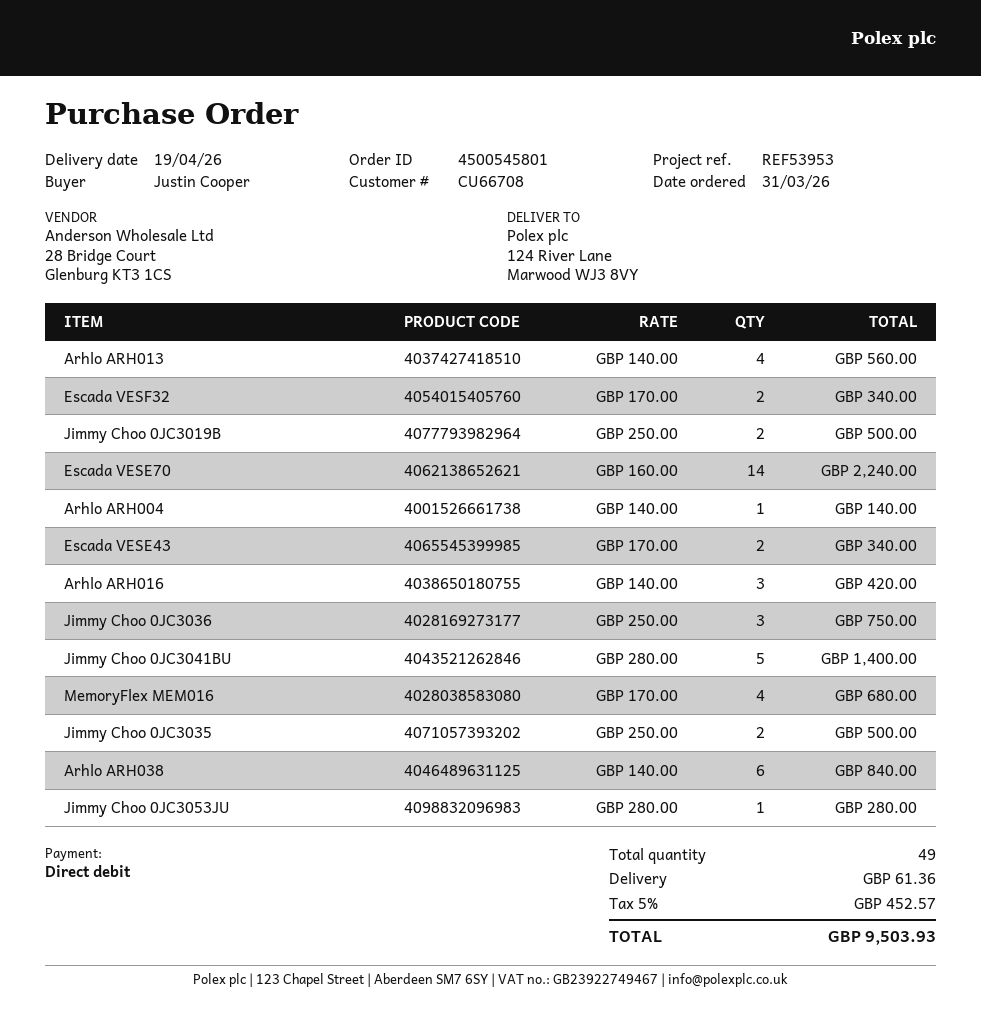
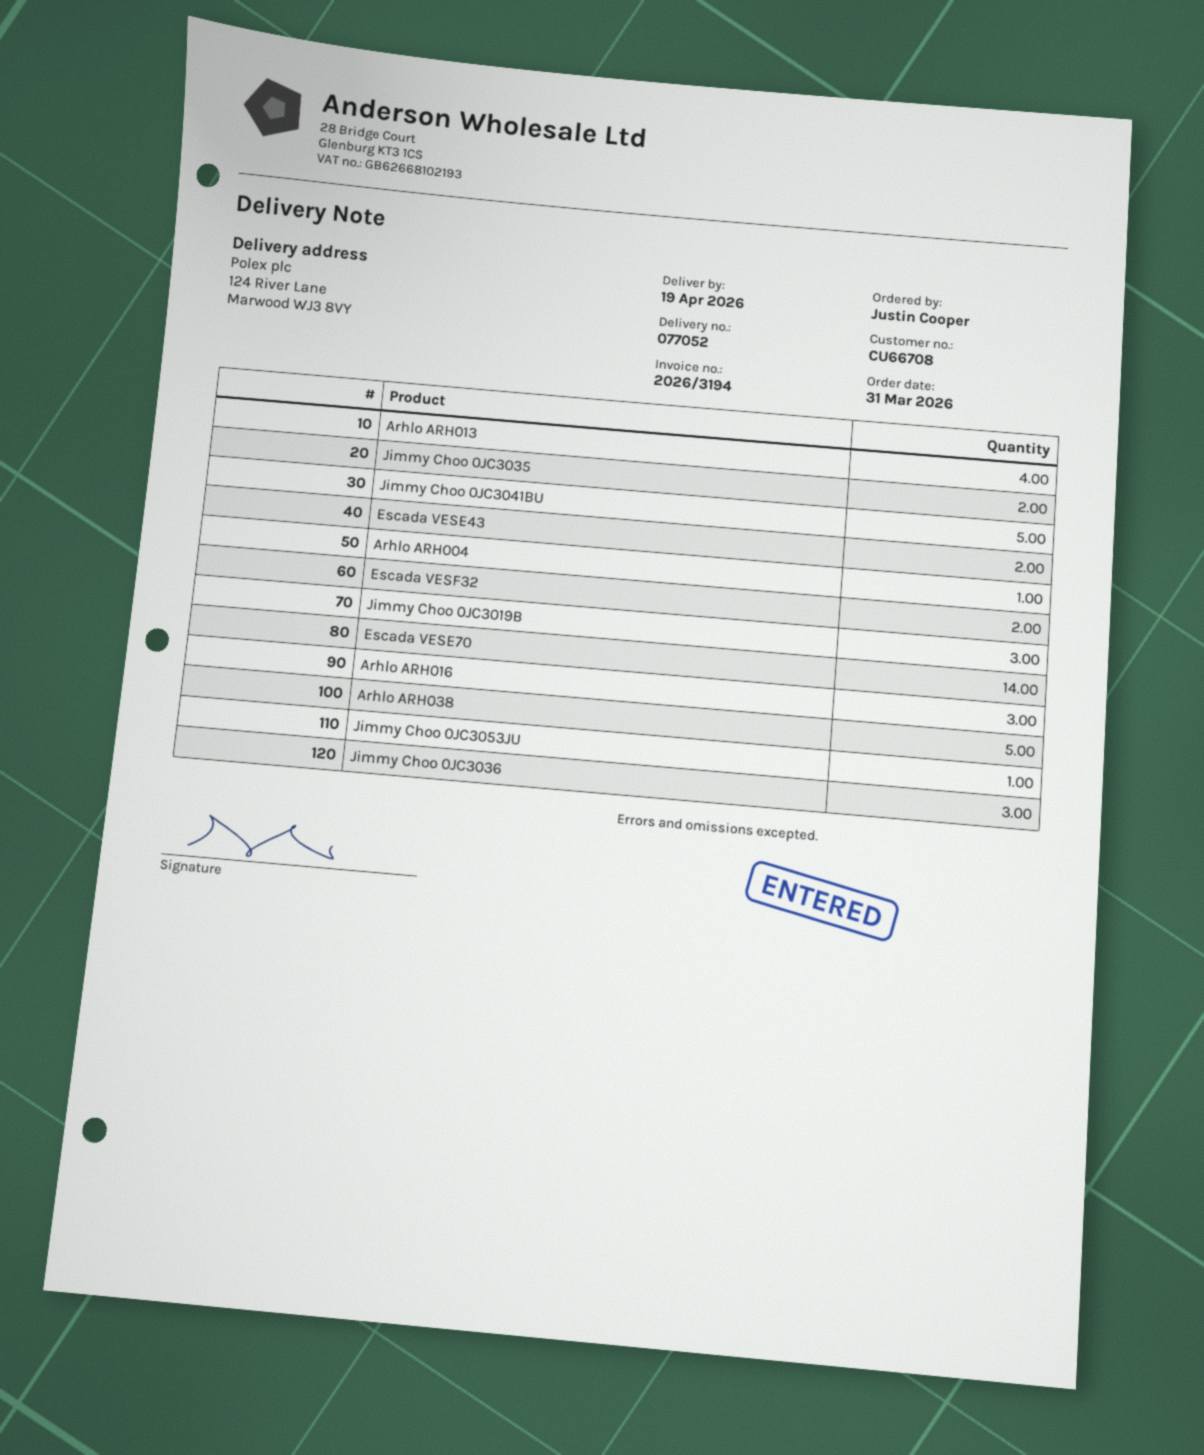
Jimmy Choo 0JC3019B: 2 -> 3
MemoryFlex MEM016: 4 -> none
Arhlo ARH038: 6 -> 5

